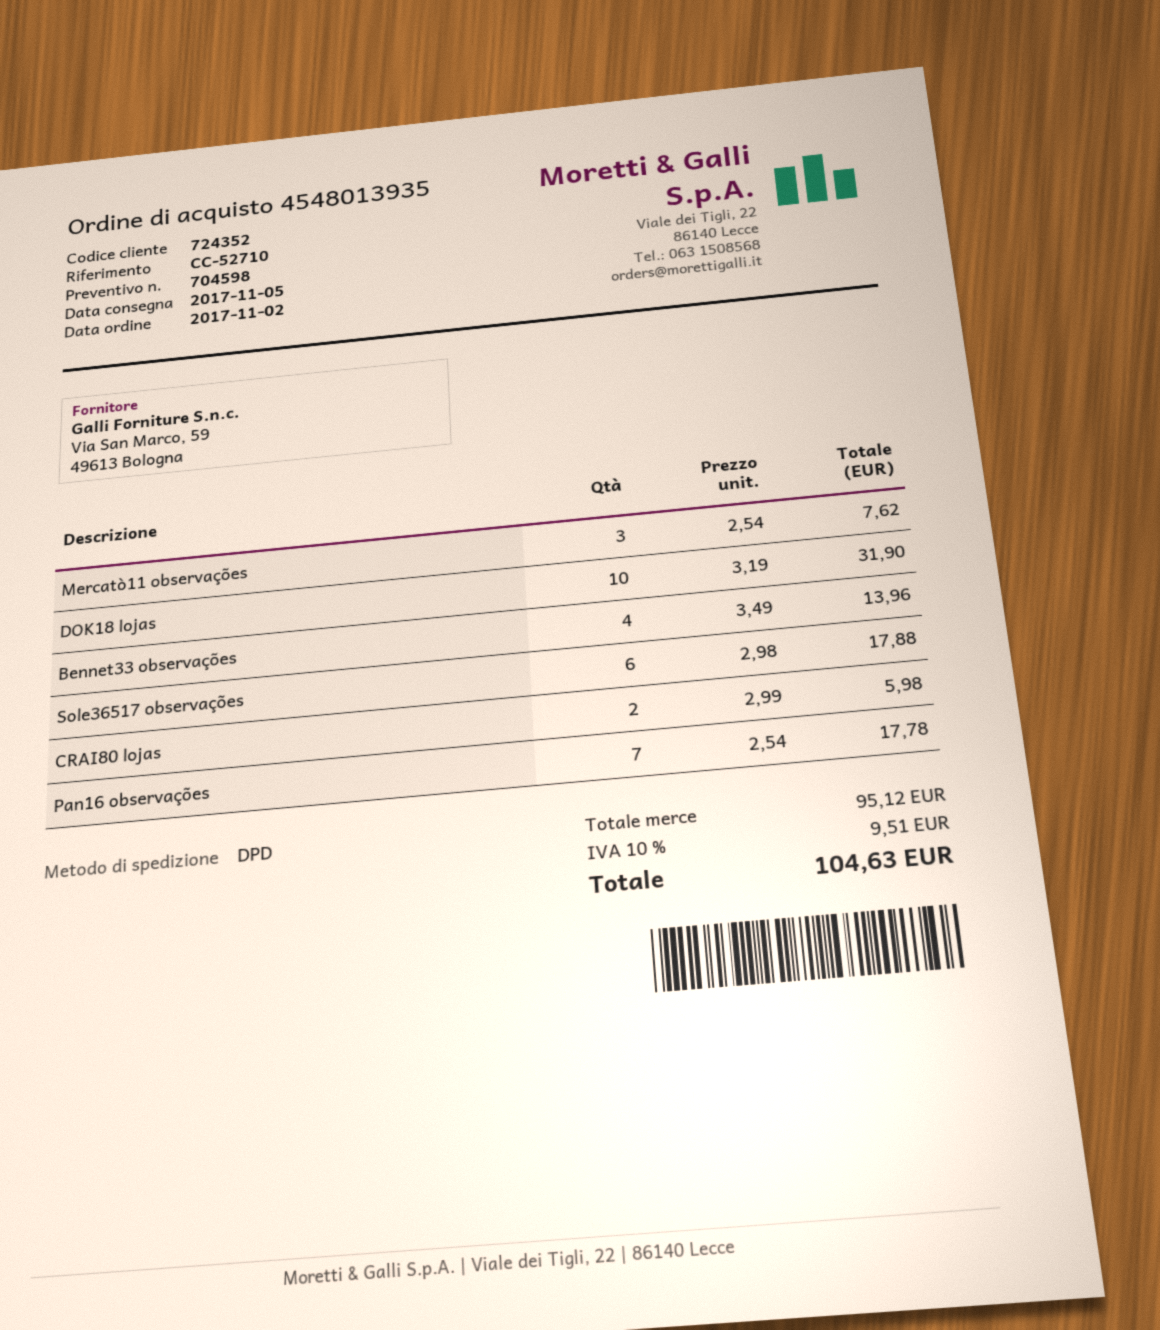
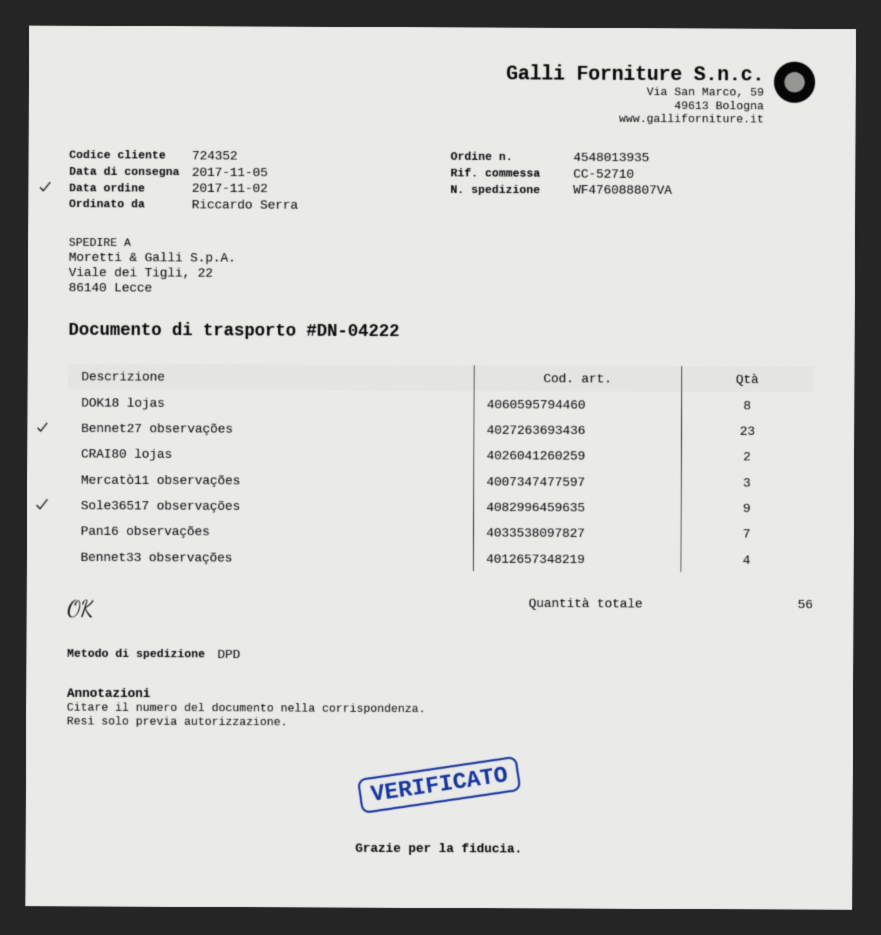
DOK18 lojas: 10 -> 8
Sole36517 observações: 6 -> 9
Bennet27 observações: none -> 23

